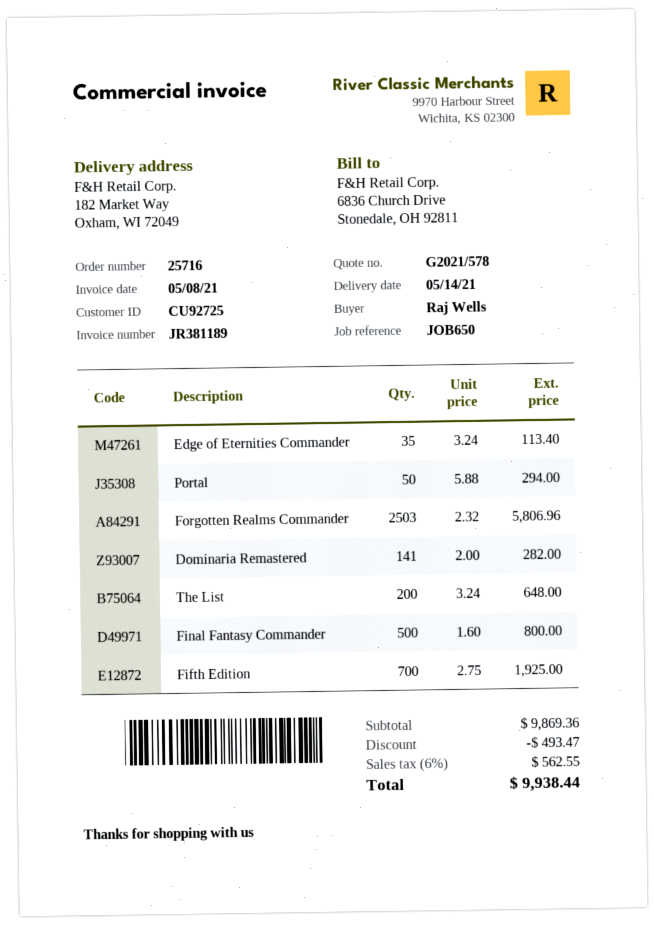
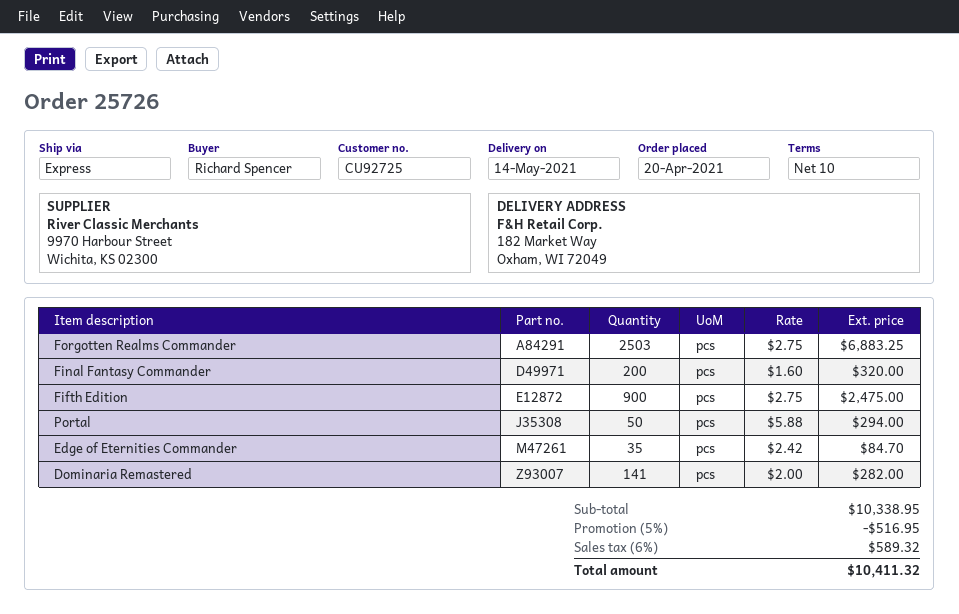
order number: 25716 -> 25726
ordered by: Raj Wells -> Richard Spencer
Edge of Eternities Commander: 35 x 3.24 = 113.40 -> 35 x 2.42 = 84.70
Forgotten Realms Commander: 2503 x 2.32 = 5806.96 -> 2503 x 2.75 = 6883.25
The List: 200 x 3.24 = 648.00 -> none
Final Fantasy Commander: 500 x 1.60 = 800.00 -> 200 x 1.60 = 320.00
Fifth Edition: 700 x 2.75 = 1925.00 -> 900 x 2.75 = 2475.00
subtotal: 9869.36 -> 10338.95
discount: 493.47 -> 516.95
tax: 6% = 562.55 -> 6% = 589.32
total: 9938.44 -> 10411.32

